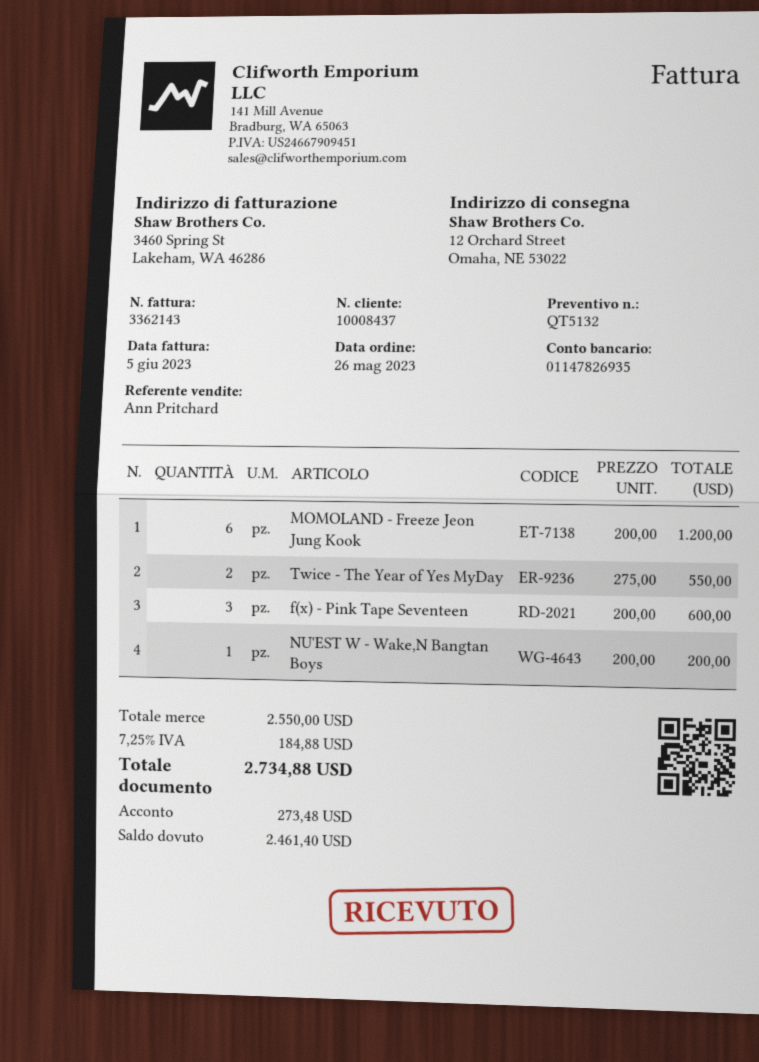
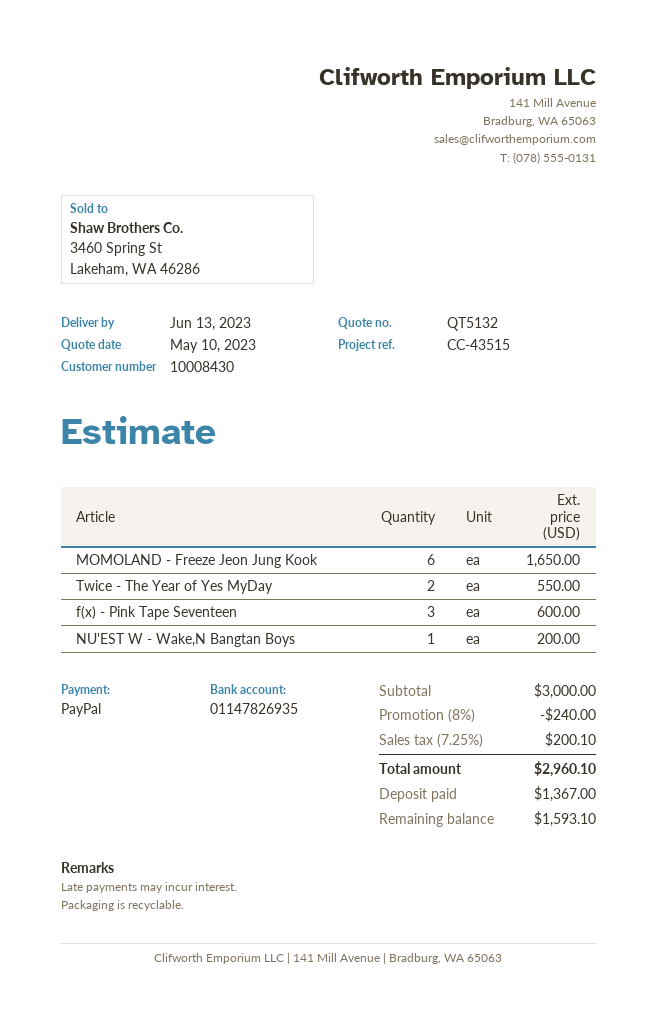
customer number: 10008437 -> 10008430
MOMOLAND - Freeze Jeon Jung Kook: 6 for 1200.00 -> 6 for 1650.00
subtotal: 2550.00 -> 3000.00
discount: none -> 8% = 240.00
tax: 7.25% = 184.88 -> 7.25% = 200.10
total: 2734.88 -> 2960.10
deposit: 273.48 -> 1367.00
balance: 2461.40 -> 1593.10

